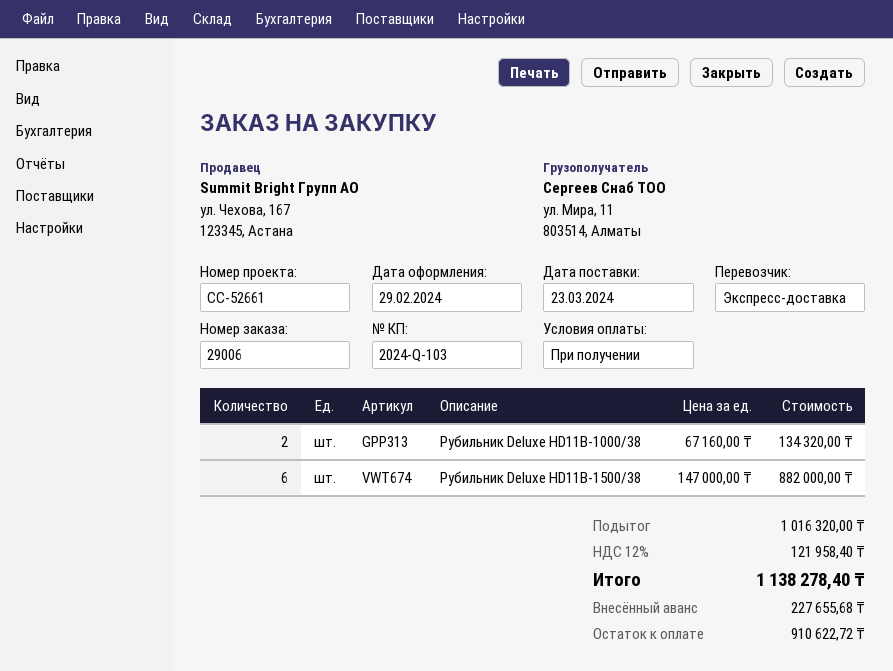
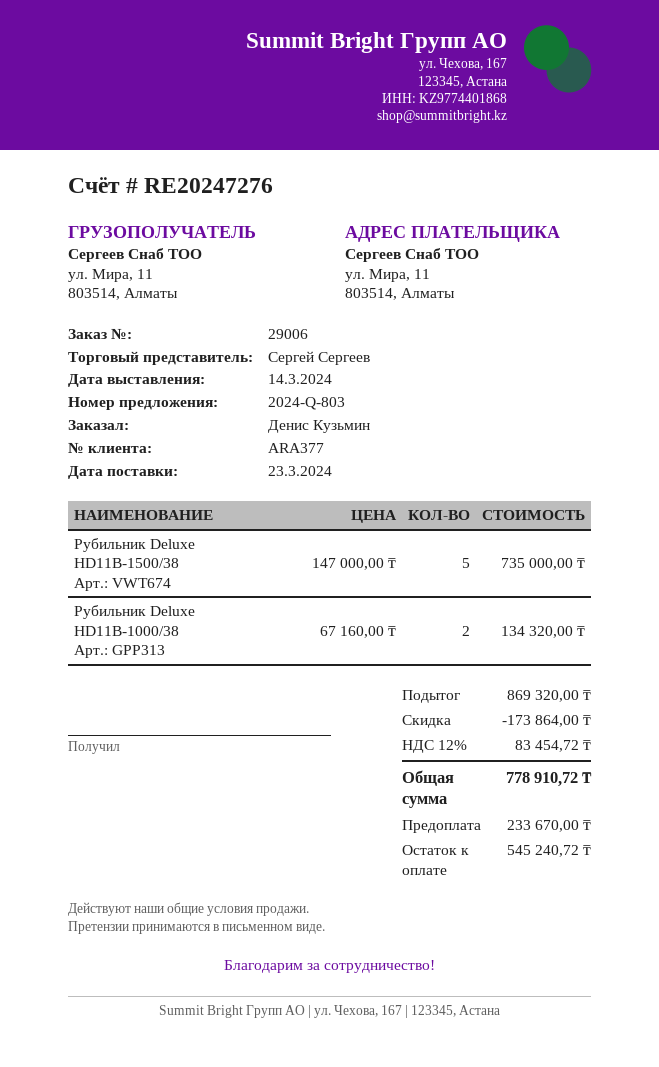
quote number: 2024-Q-103 -> 2024-Q-803
Рубильник Deluxe HD11B-1500/38: 6 x 147000.00 = 882000.00 -> 5 x 147000.00 = 735000.00
subtotal: 1016320.00 -> 869320.00
discount: none -> 173864.00
tax: 12% = 121958.40 -> 12% = 83454.72
total: 1138278.40 -> 778910.72
deposit: 227655.68 -> 233670.00
balance: 910622.72 -> 545240.72

